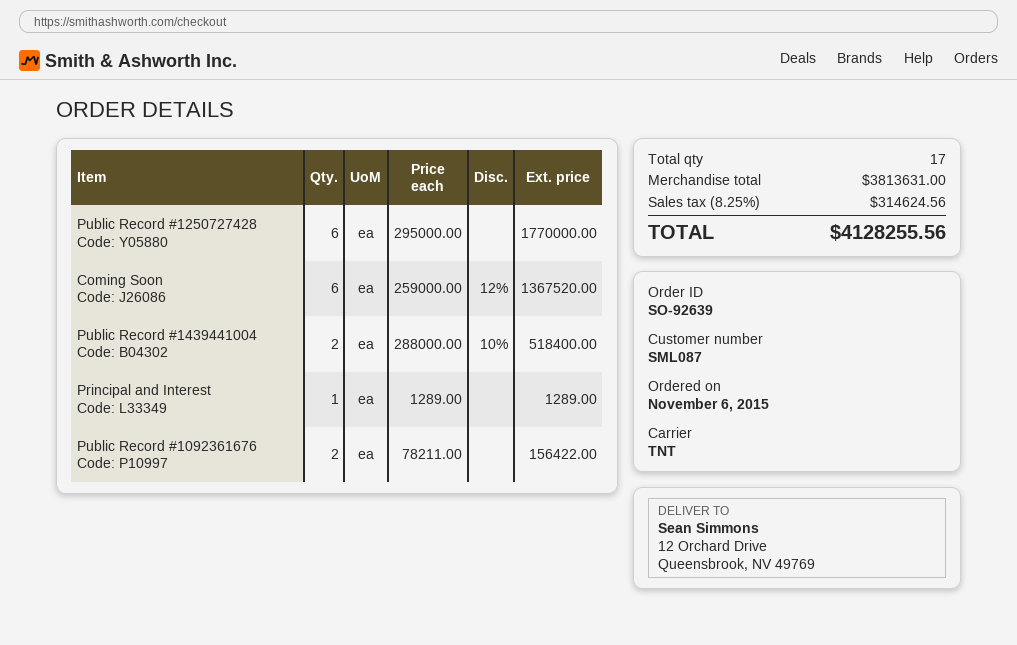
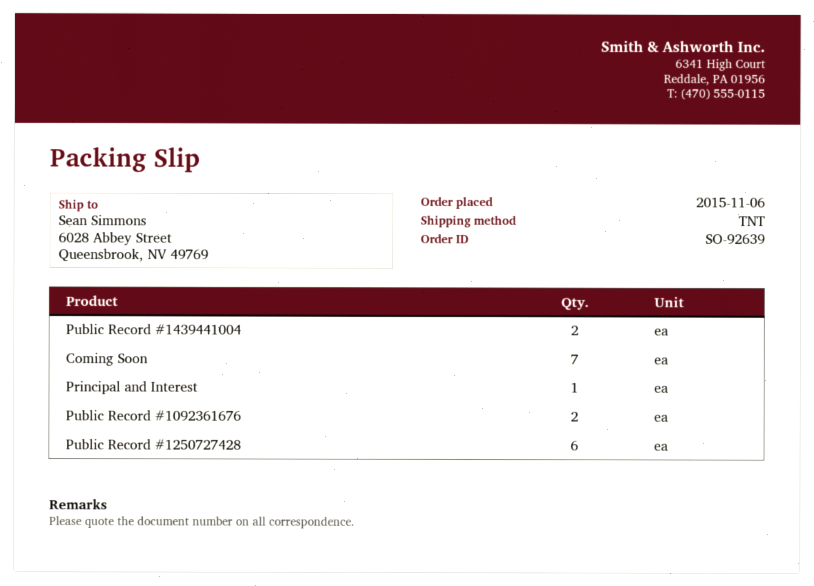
ship to: 12 Orchard Drive, Queensbrook, NV 49769 -> 6028 Abbey Street, Queensbrook, NV 49769
Coming Soon: 6 -> 7

